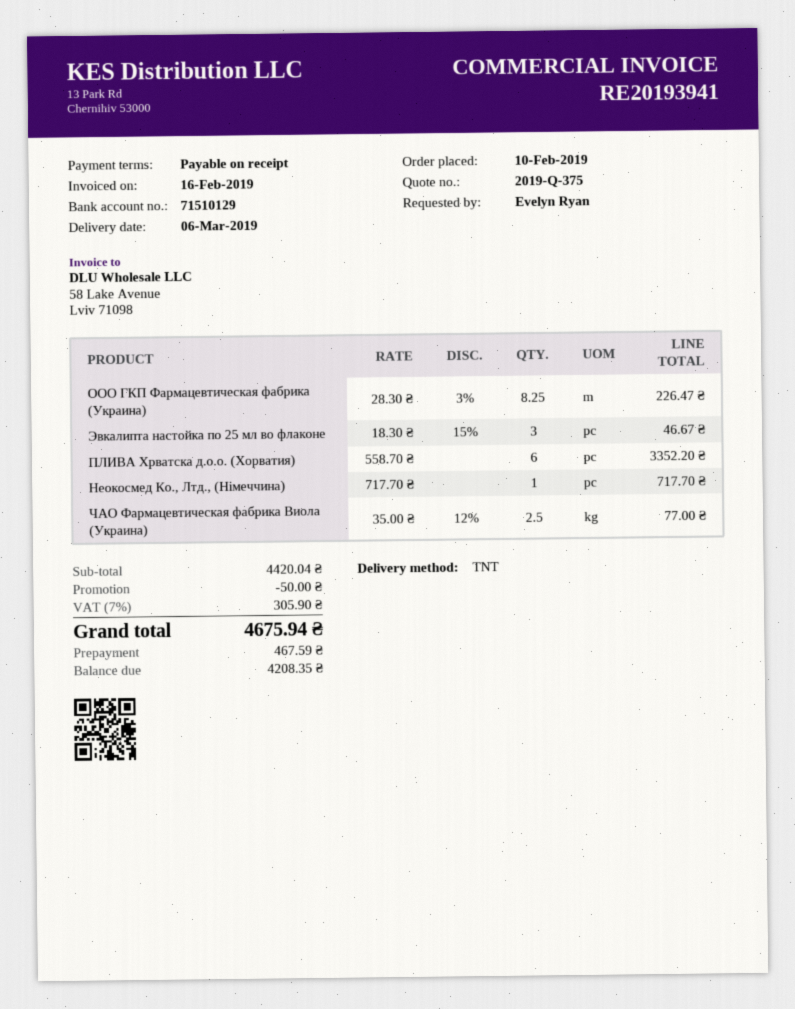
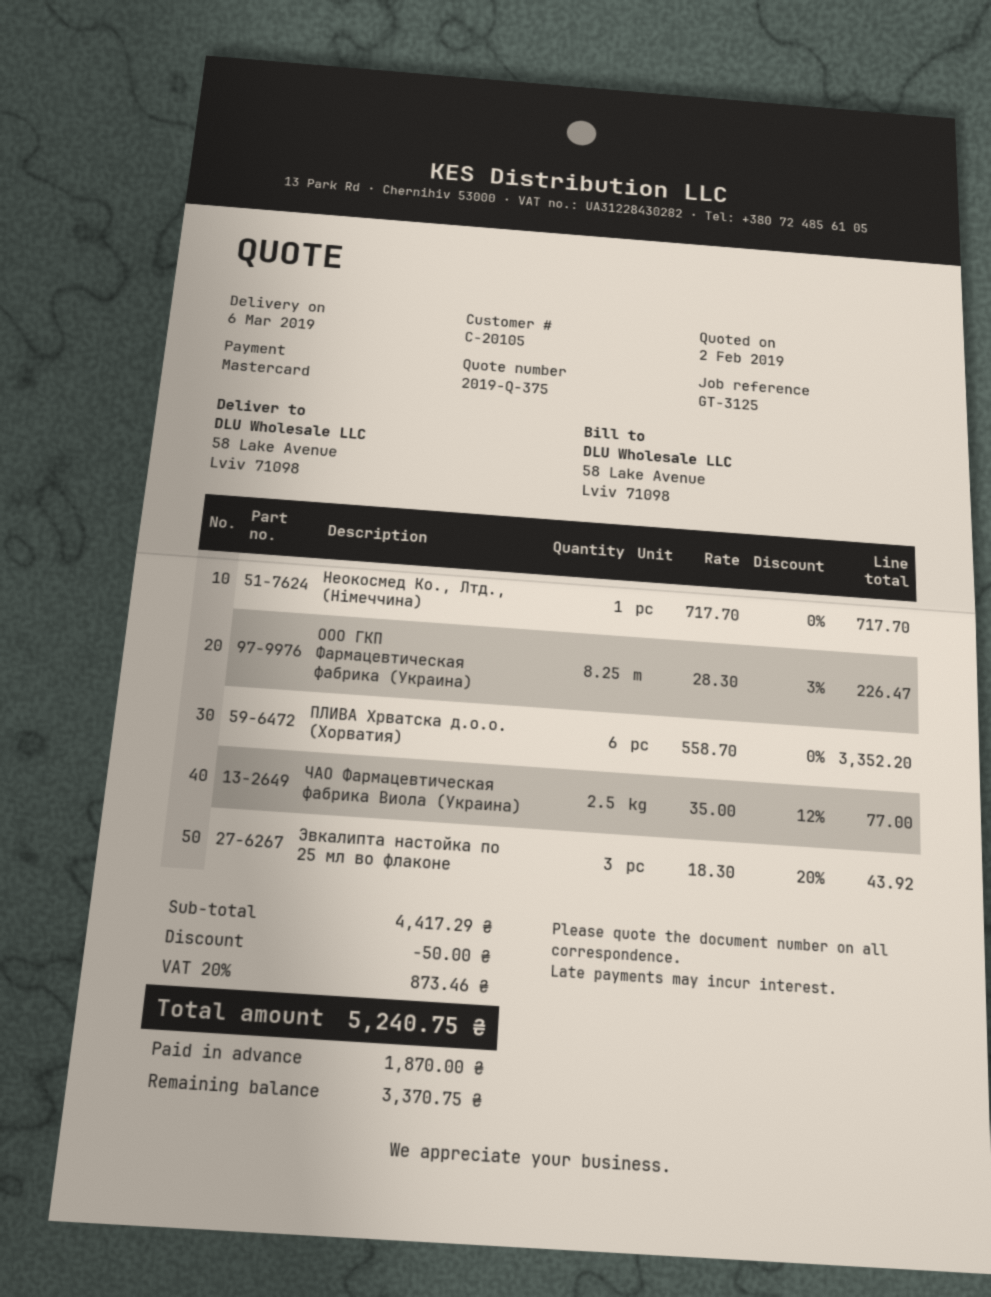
Эвкалипта настойка по 25 мл во флаконе: 3 x 18.30 - 15% = 46.67 -> 3 x 18.30 - 20% = 43.92
subtotal: 4420.04 -> 4417.29
tax: 7% = 305.90 -> 20% = 873.46
total: 4675.94 -> 5240.75
deposit: 467.59 -> 1870.00
balance: 4208.35 -> 3370.75

